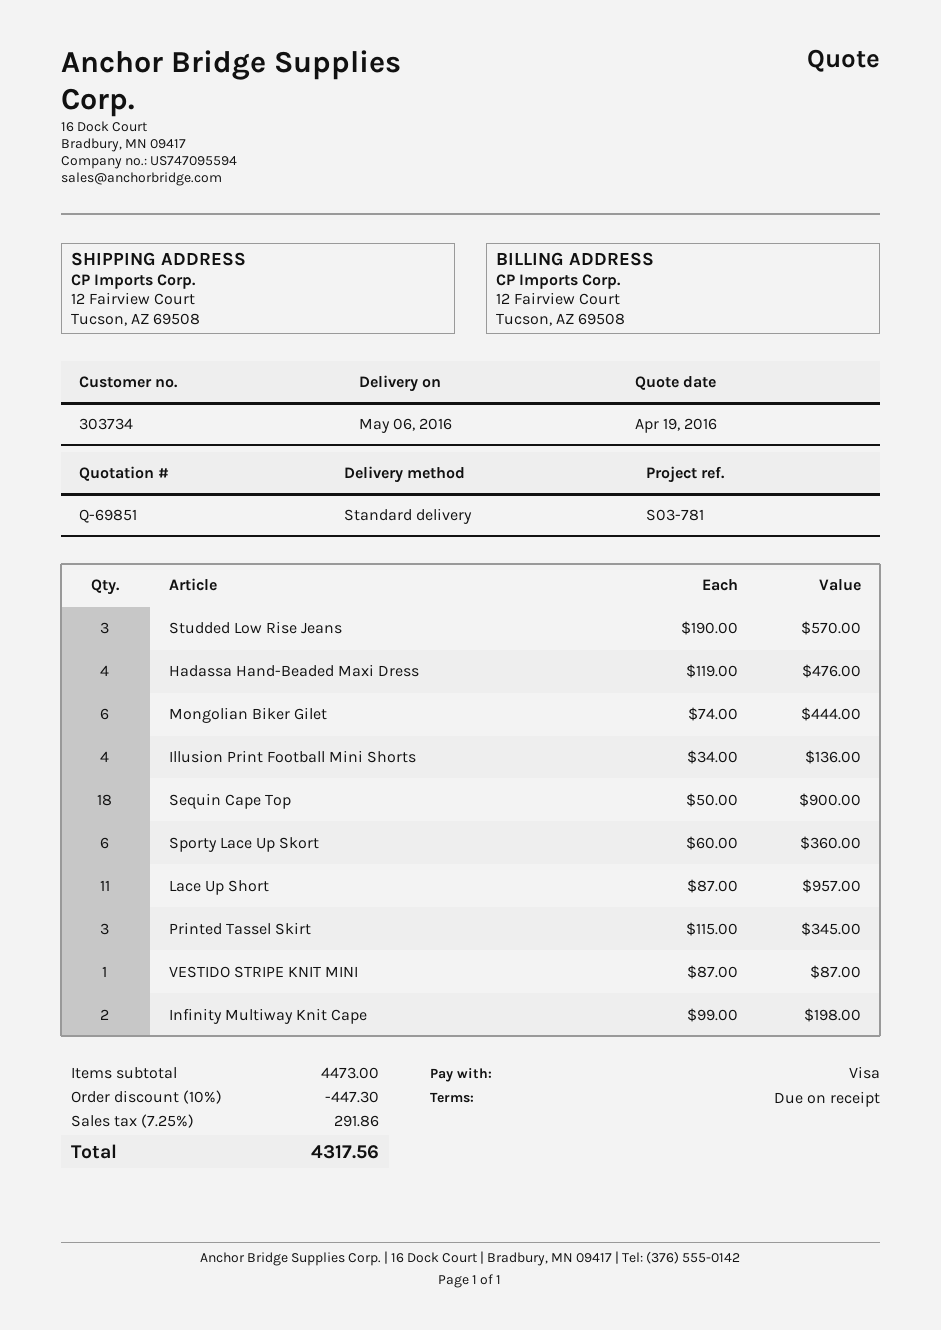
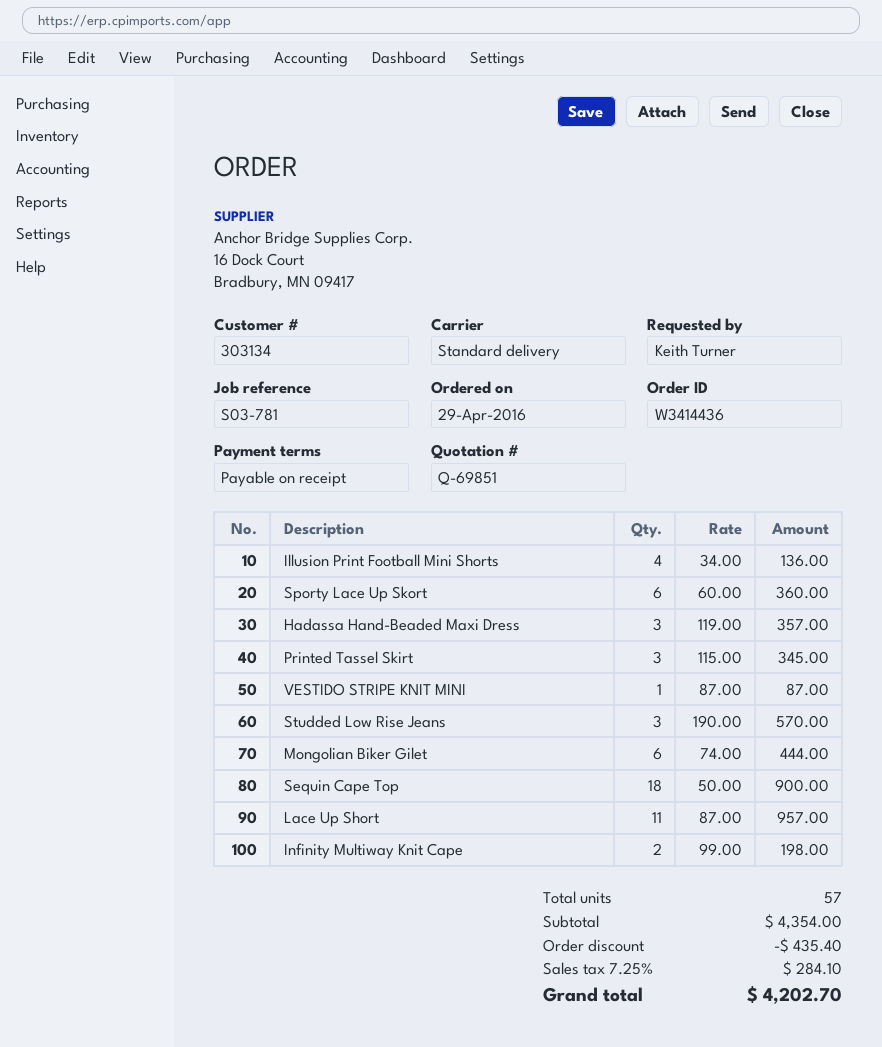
customer number: 303734 -> 303134
Hadassa Hand-Beaded Maxi Dress: 4 x 119.00 = 476.00 -> 3 x 119.00 = 357.00
subtotal: 4473.00 -> 4354.00
discount: 447.30 -> 435.40
tax: 7.25% = 291.86 -> 7.25% = 284.10
total: 4317.56 -> 4202.70

